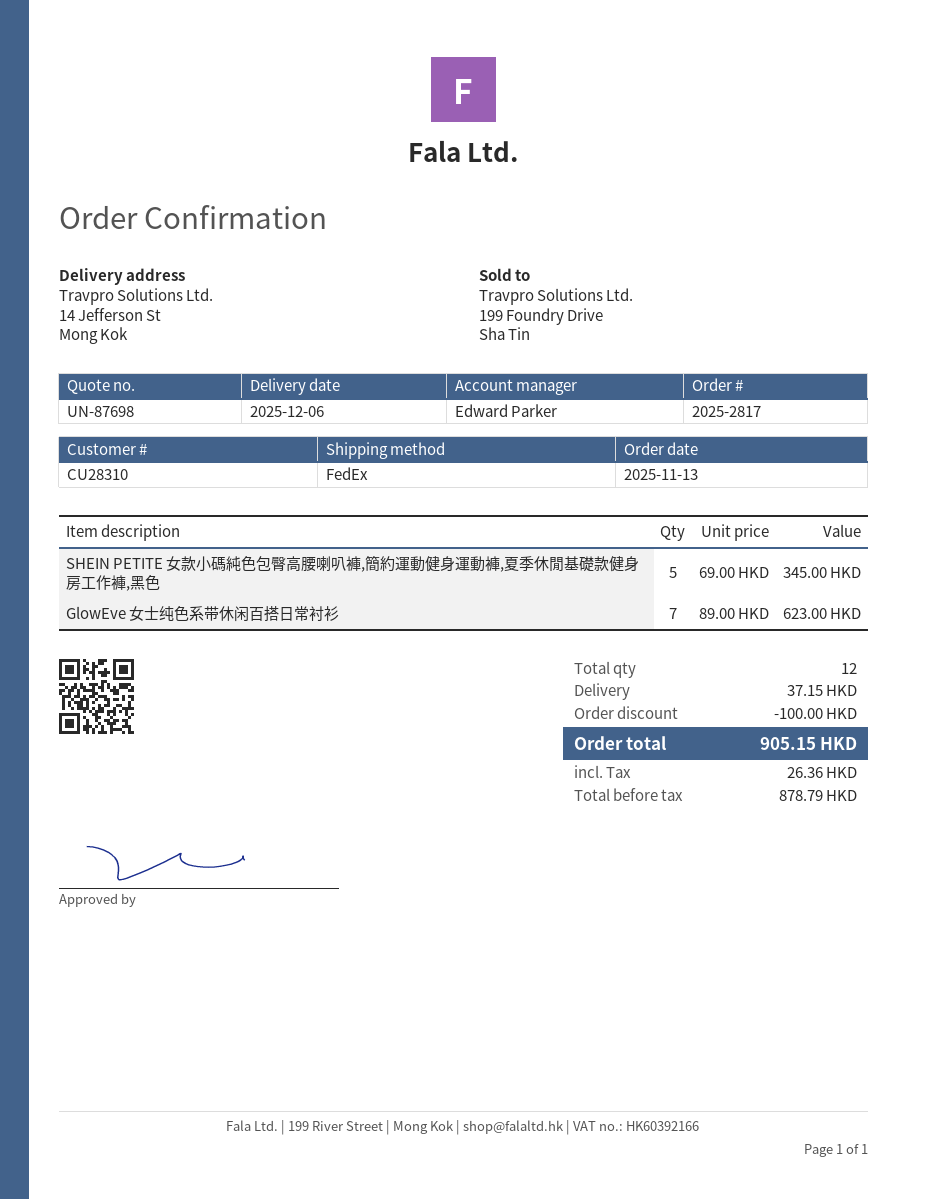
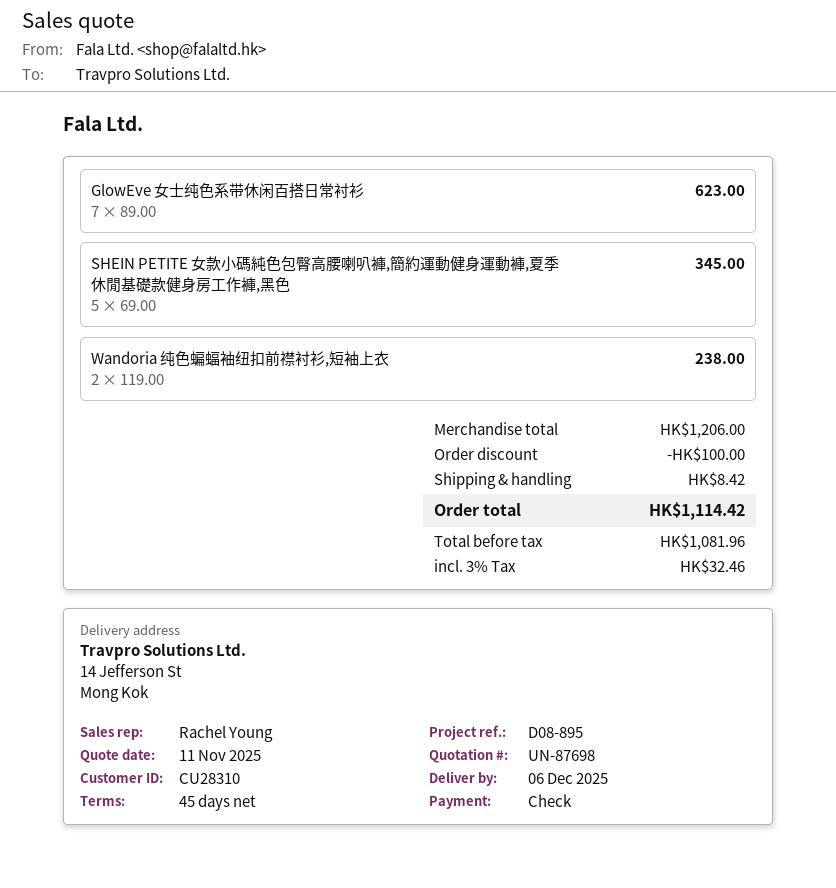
sales rep: Edward Parker -> Rachel Young
Wandoria 纯色蝙蝠袖纽扣前襟衬衫,短袖上衣: none -> 2 x 119.00 = 238.00
shipping: 37.15 -> 8.42
net: 878.79 -> 1081.96
tax: 26.36 -> 32.46
total: 905.15 -> 1114.42

